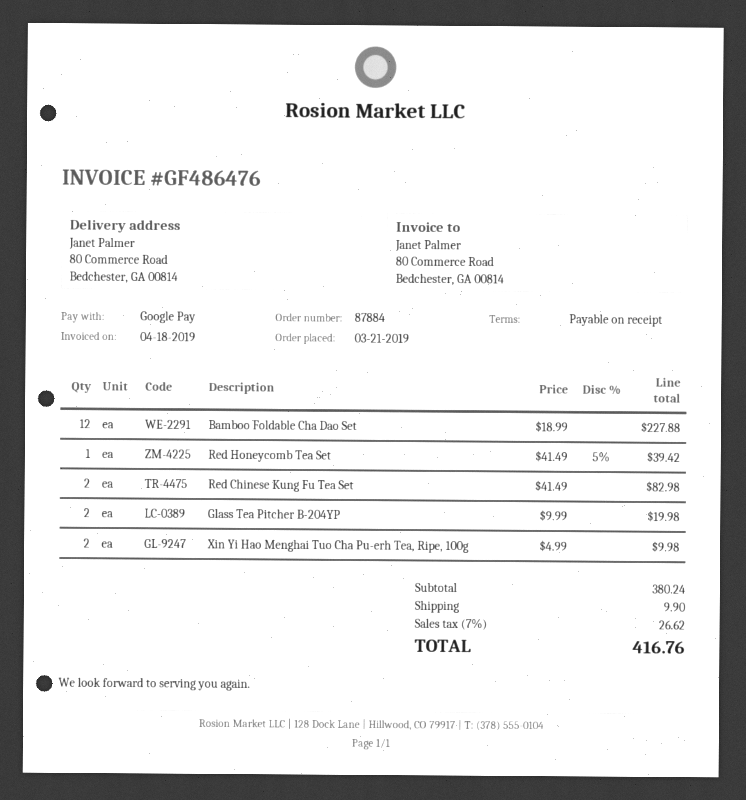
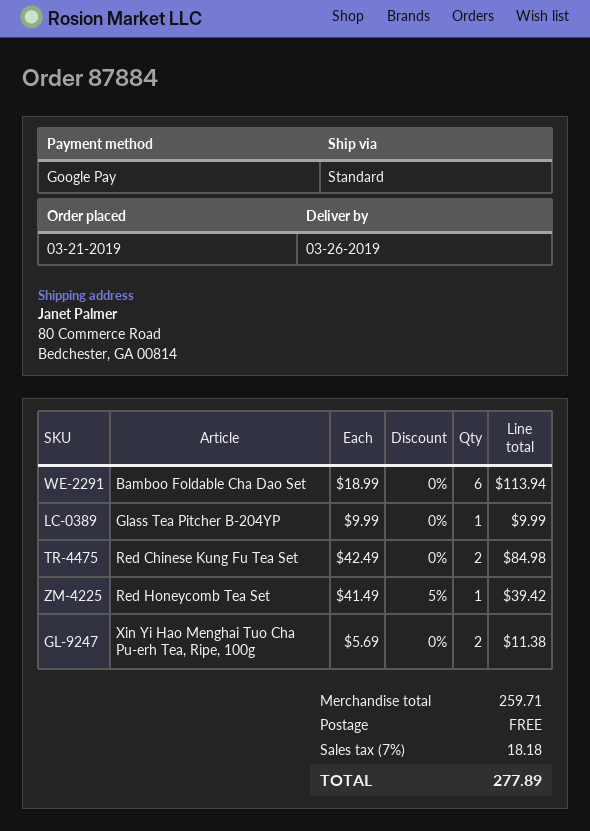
Bamboo Foldable Cha Dao Set: 12 x 18.99 = 227.88 -> 6 x 18.99 = 113.94
Red Chinese Kung Fu Tea Set: 2 x 41.49 = 82.98 -> 2 x 42.49 = 84.98
Glass Tea Pitcher B-204YP: 2 x 9.99 = 19.98 -> 1 x 9.99 = 9.99
Xin Yi Hao Menghai Tuo Cha Pu-erh Tea, Ripe, 100g: 2 x 4.99 = 9.98 -> 2 x 5.69 = 11.38
subtotal: 380.24 -> 259.71
shipping: 9.90 -> 0.00
tax: 7% = 26.62 -> 7% = 18.18
total: 416.76 -> 277.89

